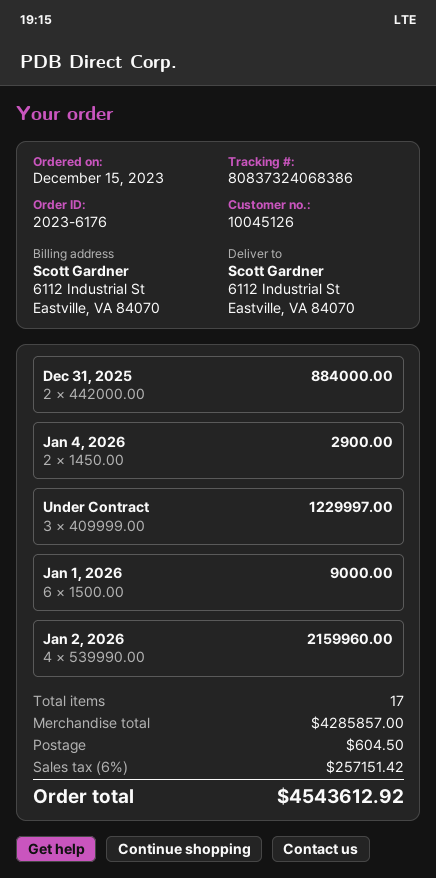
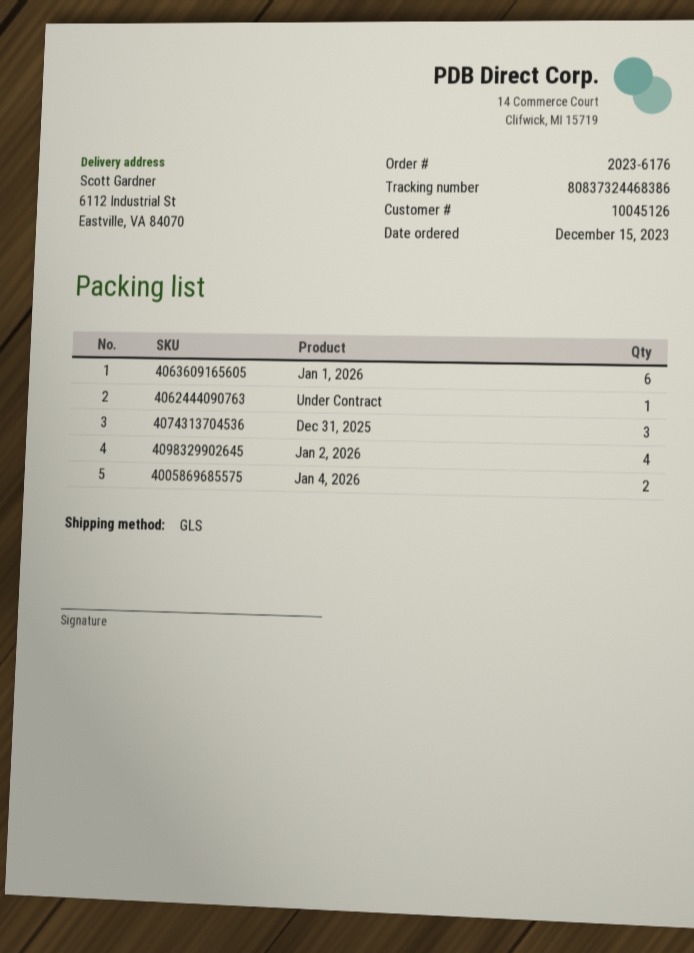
tracking number: 80837324068386 -> 80837324468386
Dec 31, 2025: 2 -> 3
Under Contract: 3 -> 1

